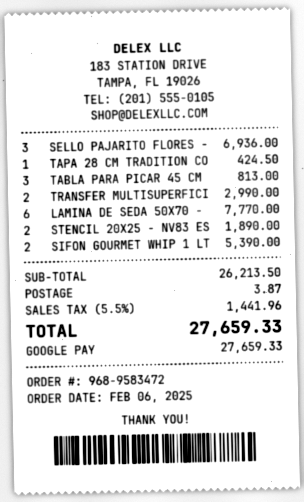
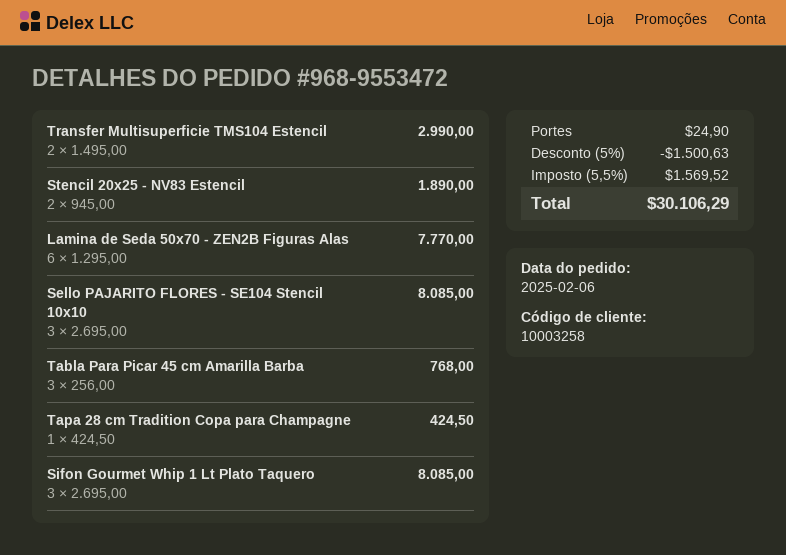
order number: 968-9583472 -> 968-9553472
SELLO PAJARITO FLORES -: 3 for 6936.00 -> 3 for 8085.00
TABLA PARA PICAR 45 CM: 3 for 813.00 -> 3 for 768.00
SIFON GOURMET WHIP 1 LT: 2 for 5390.00 -> 3 for 8085.00
discount: none -> 5% = 1500.63
shipping: 3.87 -> 24.90
tax: 5.5% = 1441.96 -> 5.5% = 1569.52
total: 27659.33 -> 30106.29

